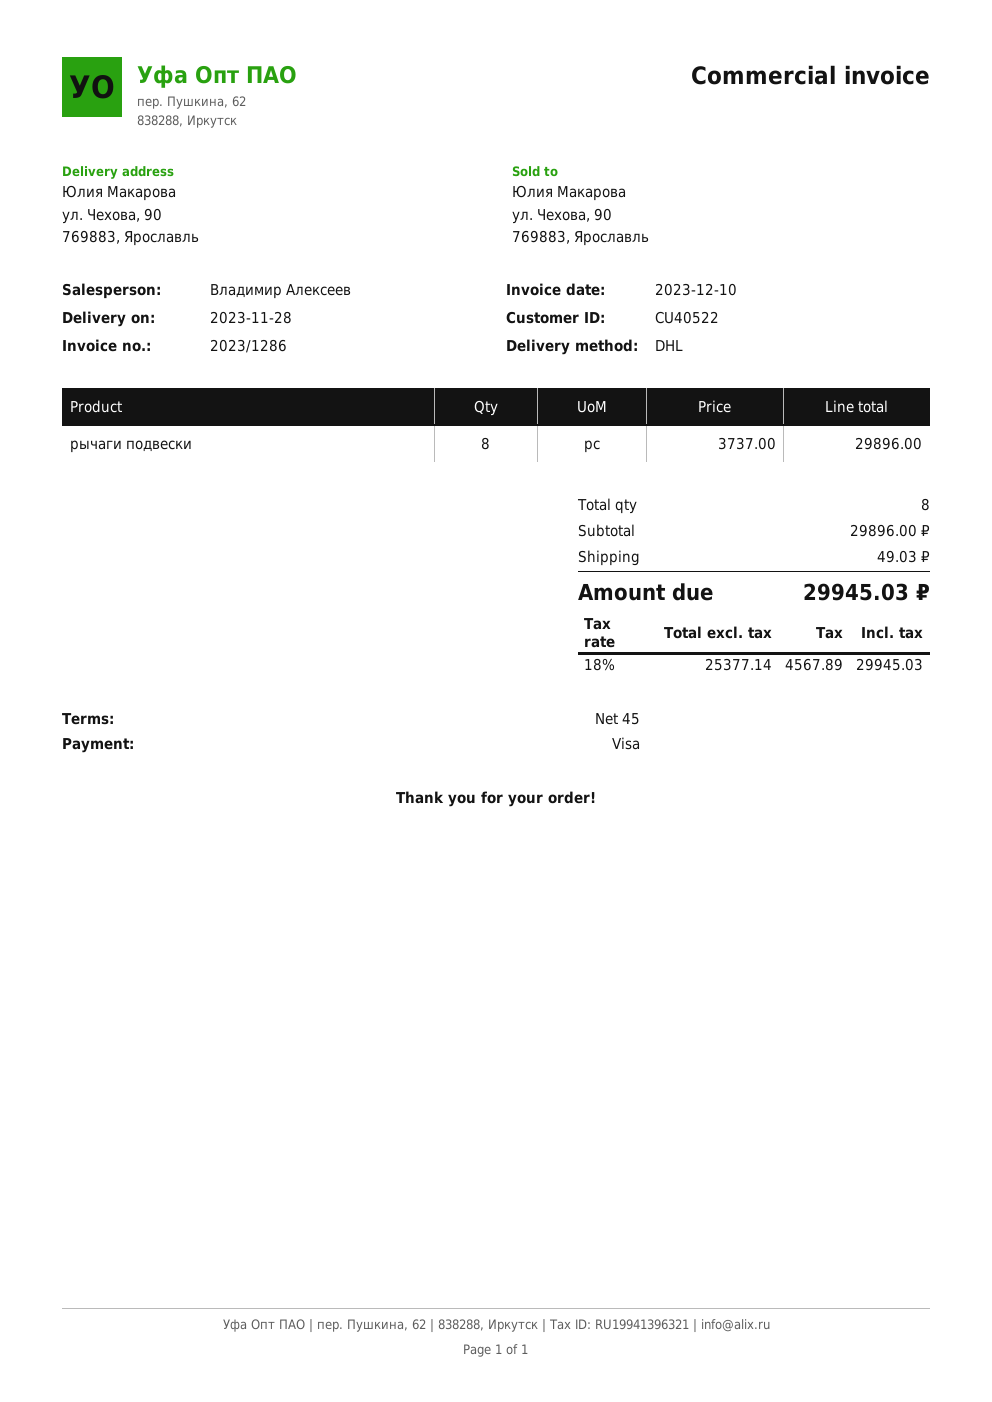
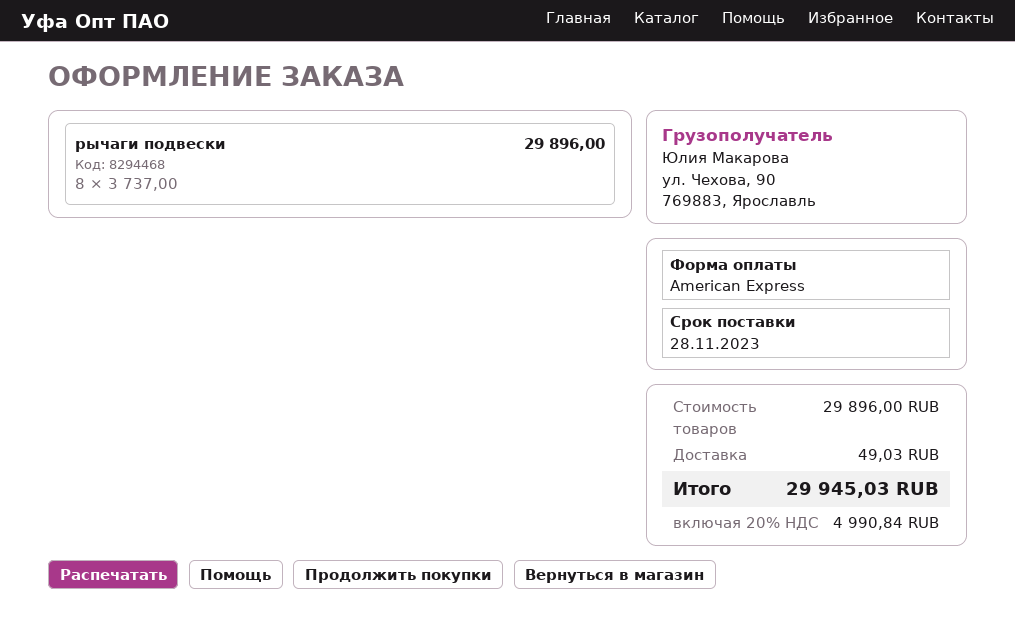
payment method: Visa -> American Express
tax: 18% = 4567.89 -> 20% = 4990.84

